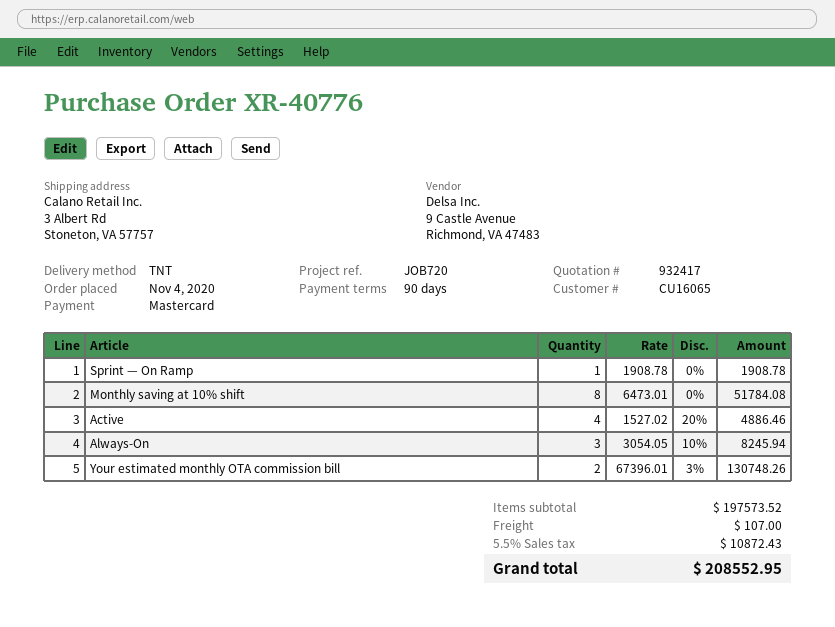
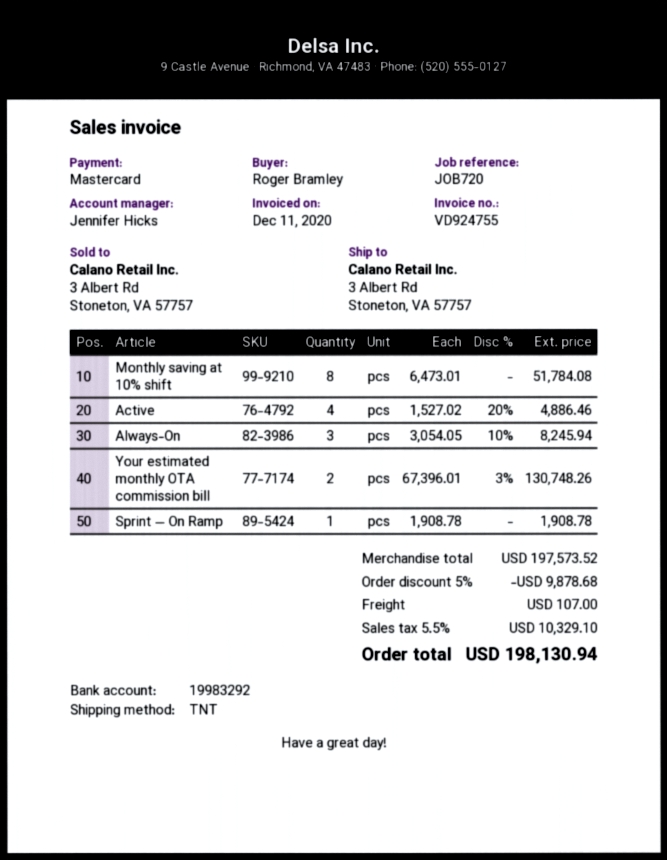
discount: none -> 5% = 9878.68
tax: 5.5% = 10872.43 -> 5.5% = 10329.10
total: 208552.95 -> 198130.94

